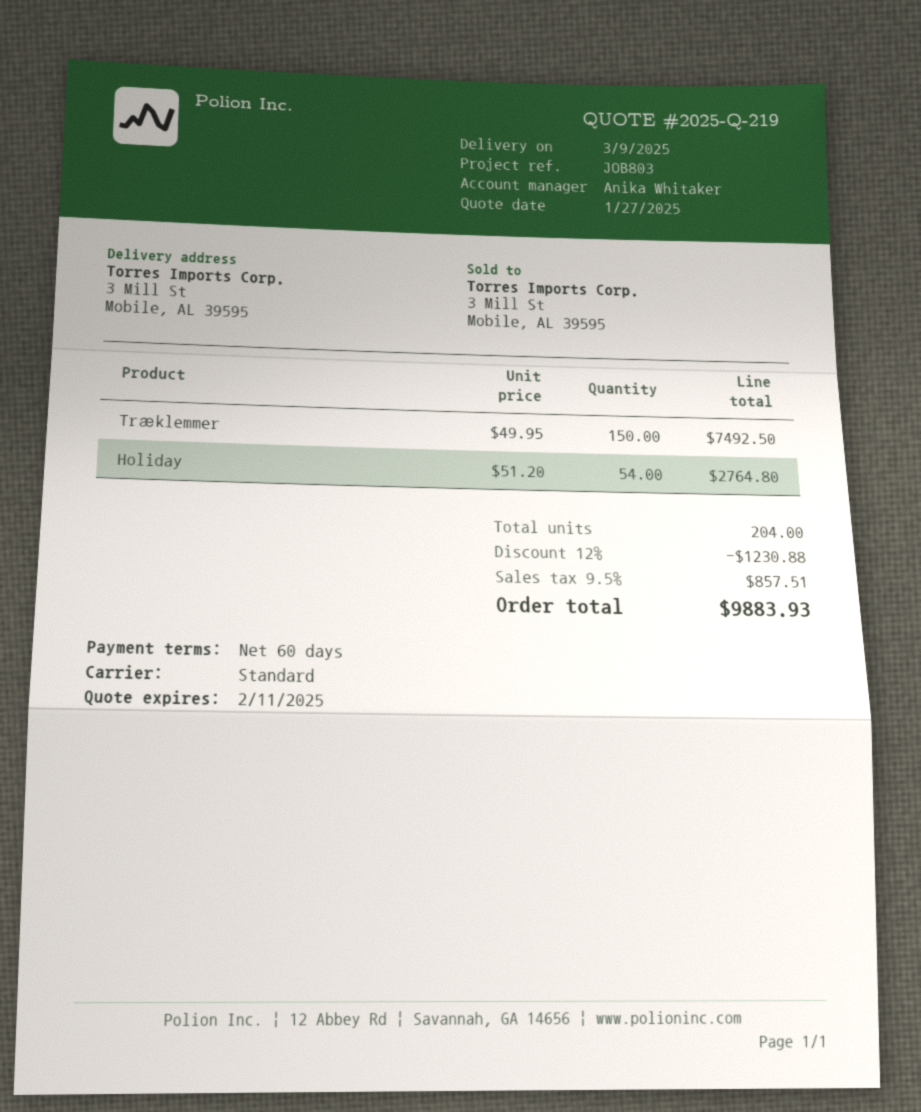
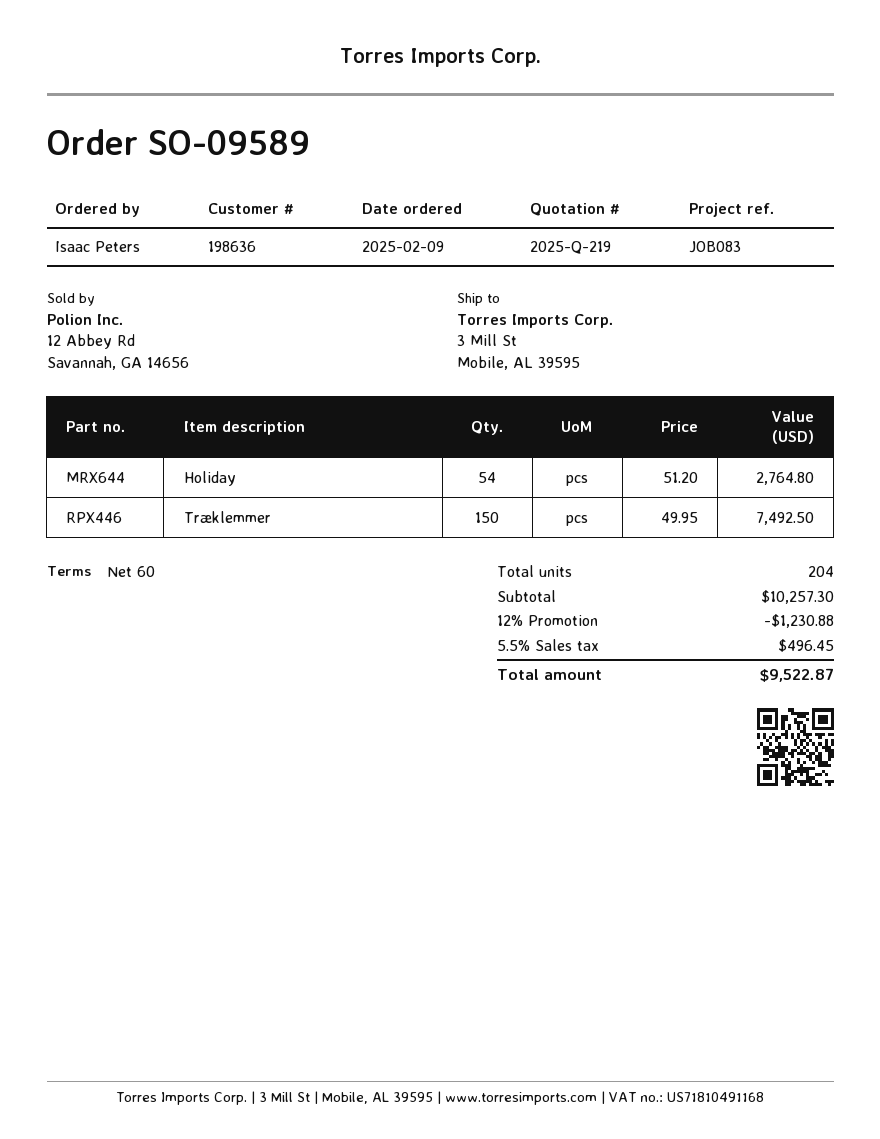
reference: JOB803 -> JOB083
tax: 9.5% = 857.51 -> 5.5% = 496.45
total: 9883.93 -> 9522.87

